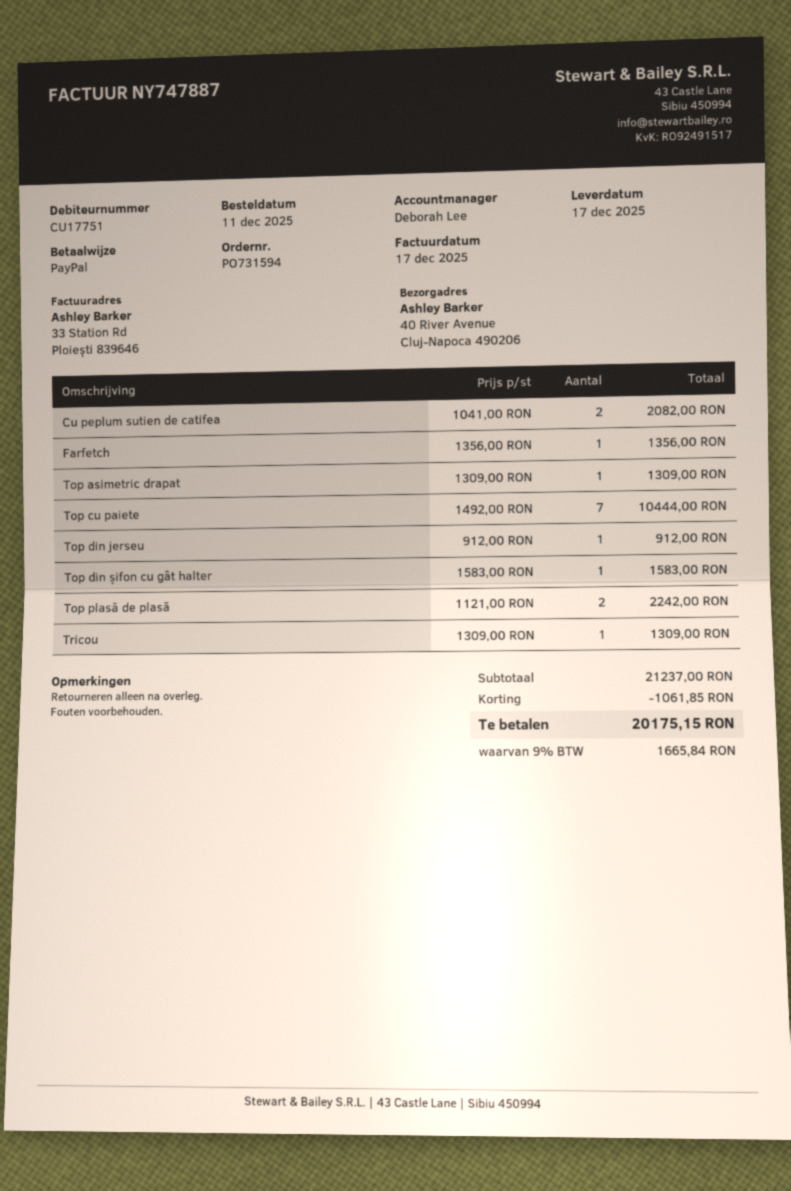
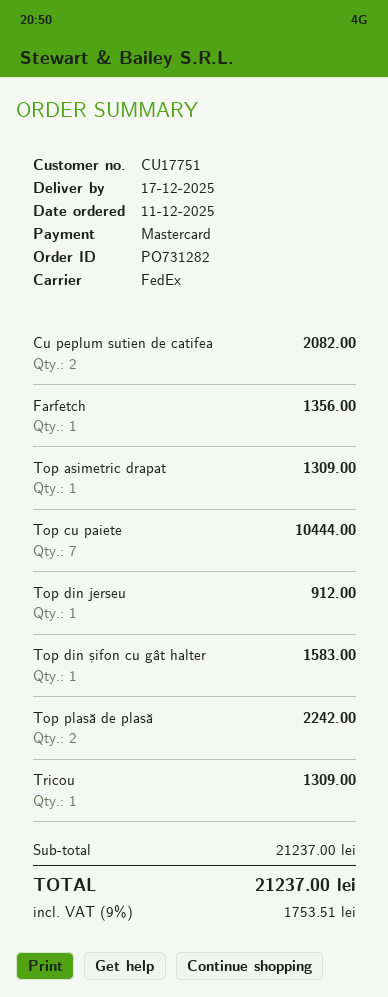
order number: PO731594 -> PO731282
payment method: PayPal -> Mastercard
discount: 1061.85 -> none
tax: 9% = 1665.84 -> 9% = 1753.51
total: 20175.15 -> 21237.00

